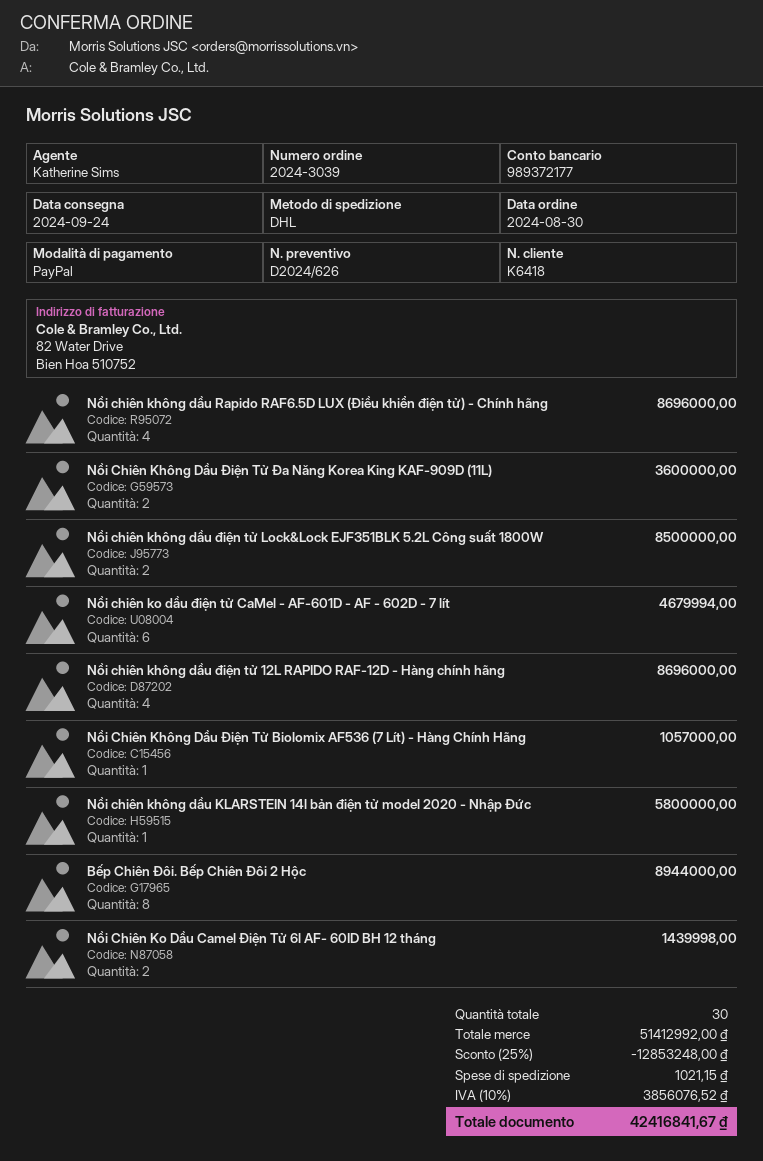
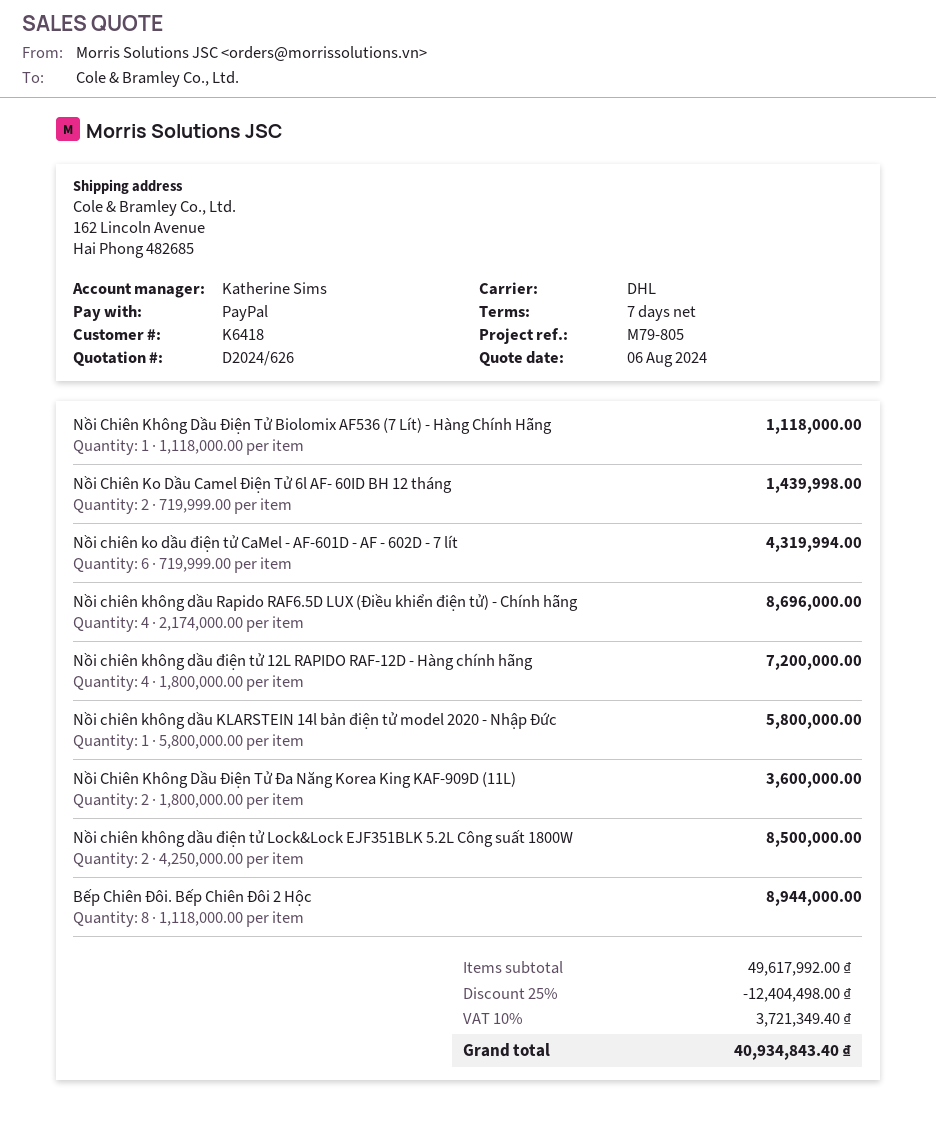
Nồi chiên ko dầu điện tử CaMel - AF-601D - AF - 602D - 7 lít: 6 for 4679994.00 -> 6 for 4319994.00
Nồi chiên không dầu điện tử 12L RAPIDO RAF-12D - Hàng chính hãng: 4 for 8696000.00 -> 4 for 7200000.00
Nồi Chiên Không Dầu Điện Tử Biolomix AF536 (7 Lít) - Hàng Chính Hãng: 1 for 1057000.00 -> 1 for 1118000.00
subtotal: 51412992.00 -> 49617992.00
discount: 25% = 12853248.00 -> 25% = 12404498.00
shipping: 1021.15 -> none
tax: 10% = 3856076.52 -> 10% = 3721349.40
total: 42416841.67 -> 40934843.40

